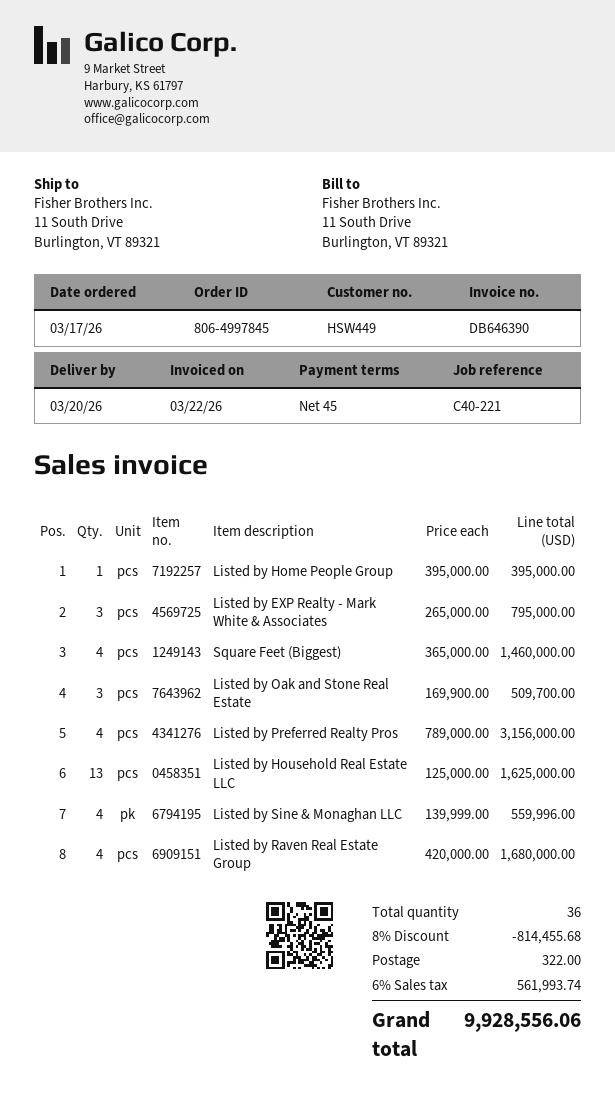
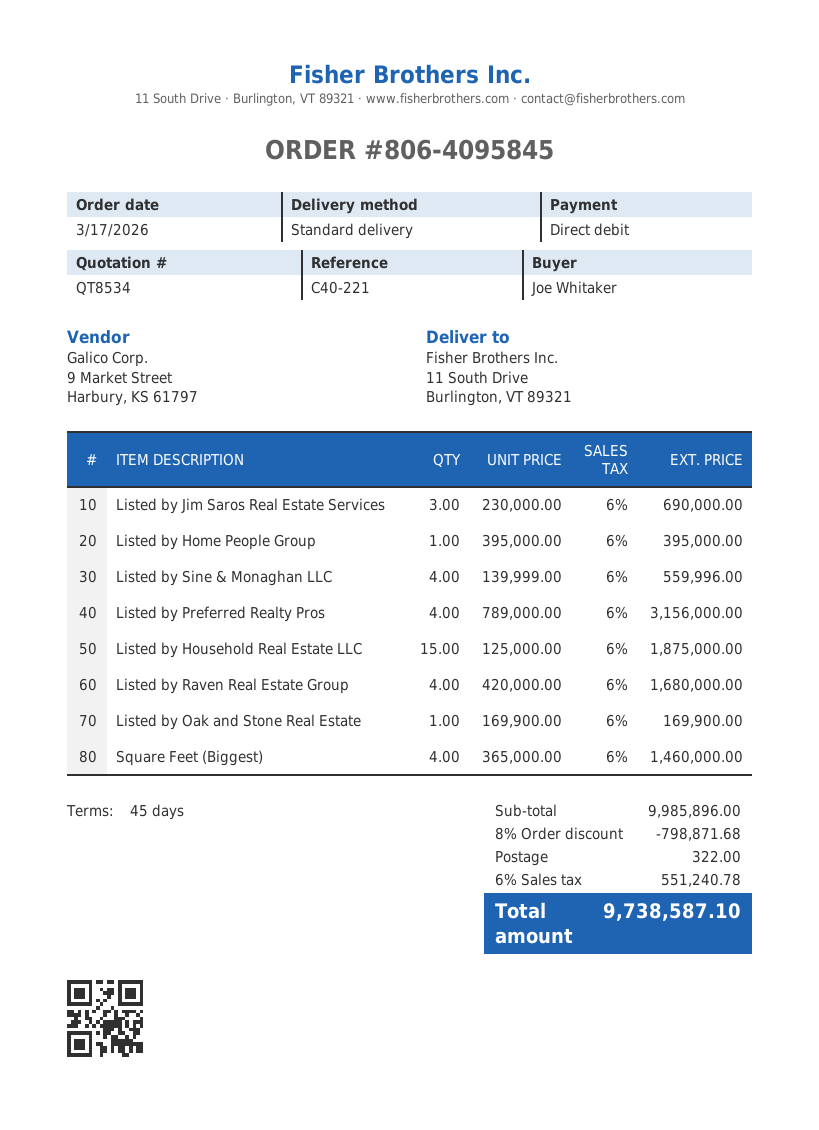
order number: 806-4997845 -> 806-4095845
Listed by EXP Realty - Mark White & Associates: 3 x 265000.00 = 795000.00 -> none
Listed by Oak and Stone Real Estate: 3 x 169900.00 = 509700.00 -> 1 x 169900.00 = 169900.00
Listed by Household Real Estate LLC: 13 x 125000.00 = 1625000.00 -> 15 x 125000.00 = 1875000.00
Listed by Jim Saros Real Estate Services: none -> 3 x 230000.00 = 690000.00
discount: 8% = 814455.68 -> 8% = 798871.68
tax: 6% = 561993.74 -> 6% = 551240.78
total: 9928556.06 -> 9738587.10

